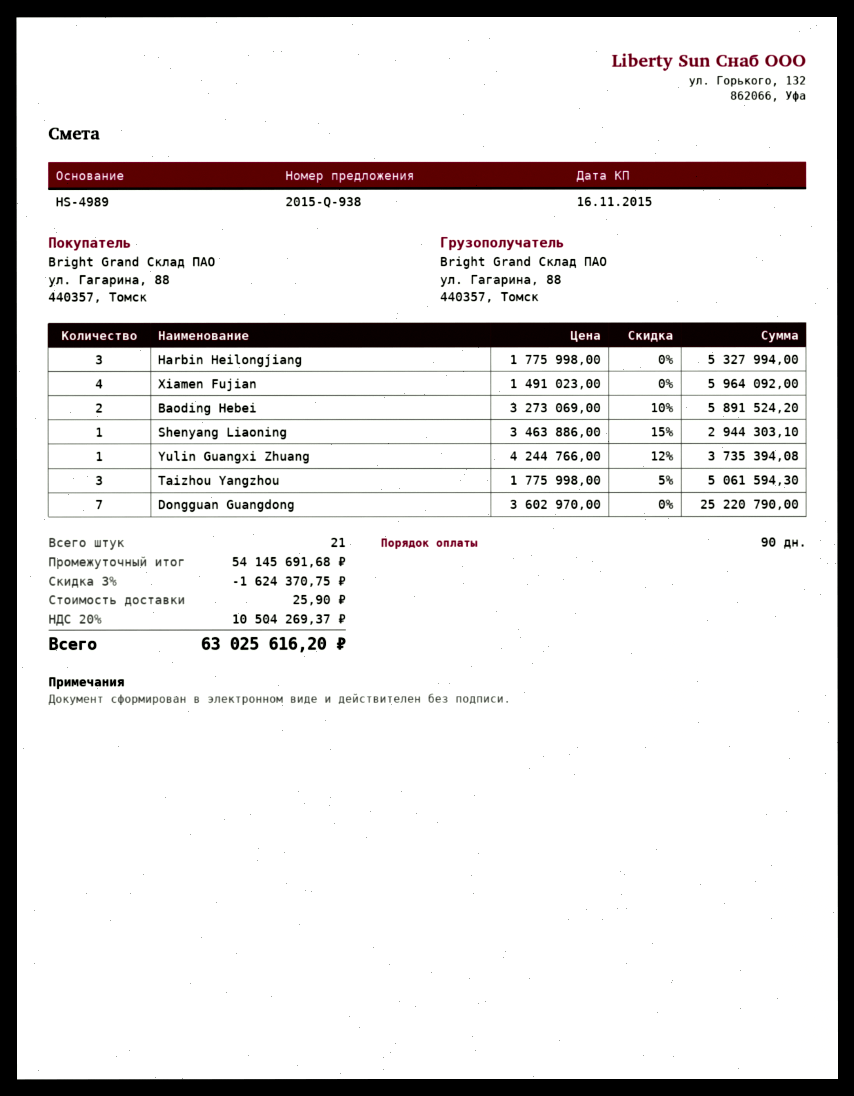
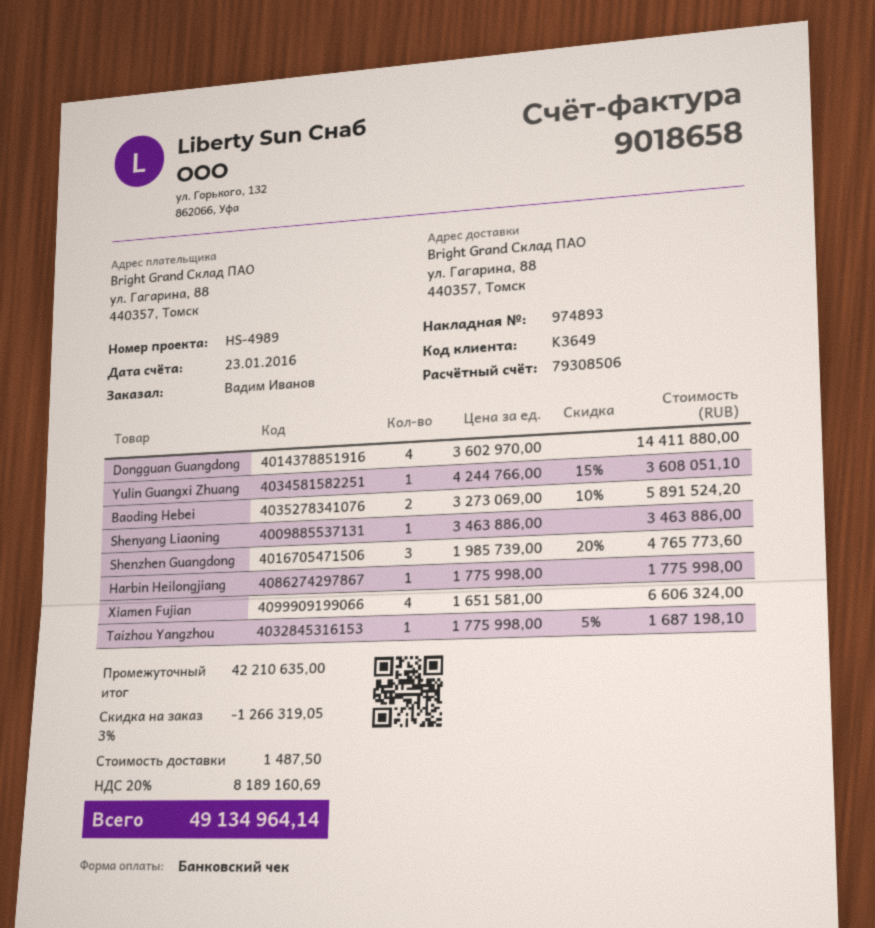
Harbin Heilongjiang: 3 x 1775998.00 = 5327994.00 -> 1 x 1775998.00 = 1775998.00
Xiamen Fujian: 4 x 1491023.00 = 5964092.00 -> 4 x 1651581.00 = 6606324.00
Shenyang Liaoning: 1 x 3463886.00 - 15% = 2944303.10 -> 1 x 3463886.00 = 3463886.00
Yulin Guangxi Zhuang: 1 x 4244766.00 - 12% = 3735394.08 -> 1 x 4244766.00 - 15% = 3608051.10
Taizhou Yangzhou: 3 x 1775998.00 - 5% = 5061594.30 -> 1 x 1775998.00 - 5% = 1687198.10
Dongguan Guangdong: 7 x 3602970.00 = 25220790.00 -> 4 x 3602970.00 = 14411880.00
Shenzhen Guangdong: none -> 3 x 1985739.00 - 20% = 4765773.60
subtotal: 54145691.68 -> 42210635.00
discount: 3% = 1624370.75 -> 3% = 1266319.05
shipping: 25.90 -> 1487.50
tax: 20% = 10504269.37 -> 20% = 8189160.69
total: 63025616.20 -> 49134964.14

